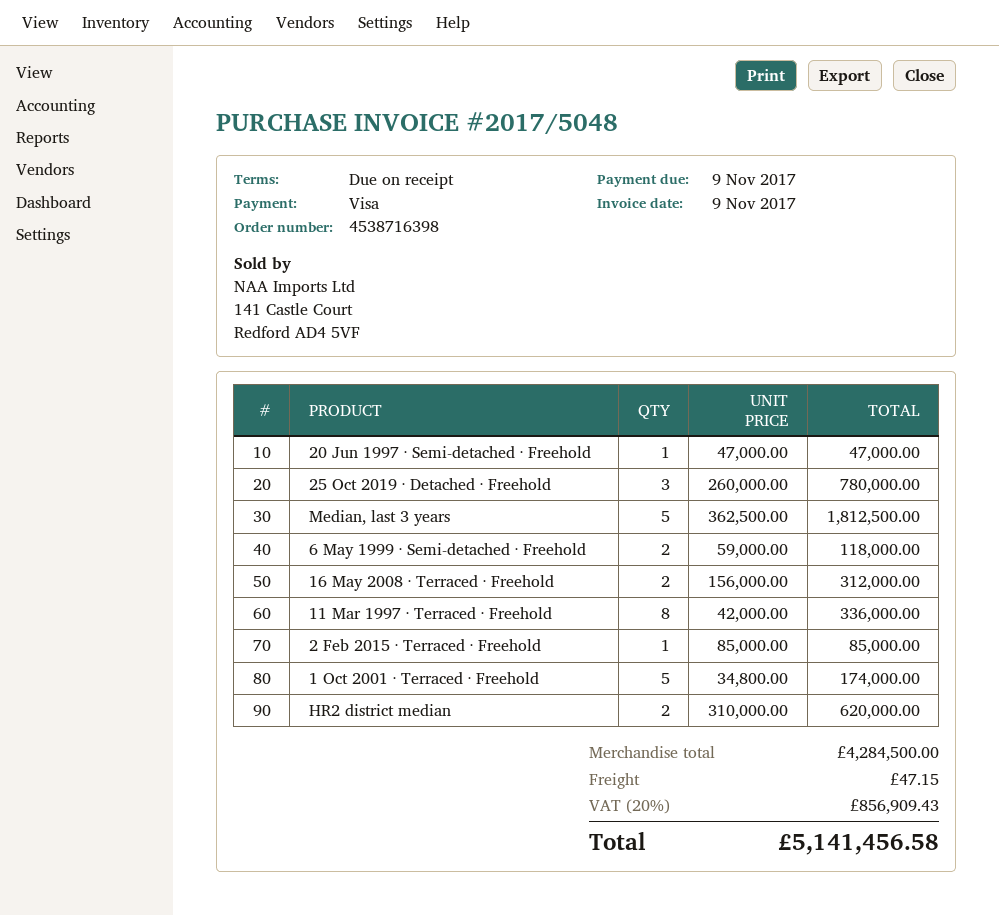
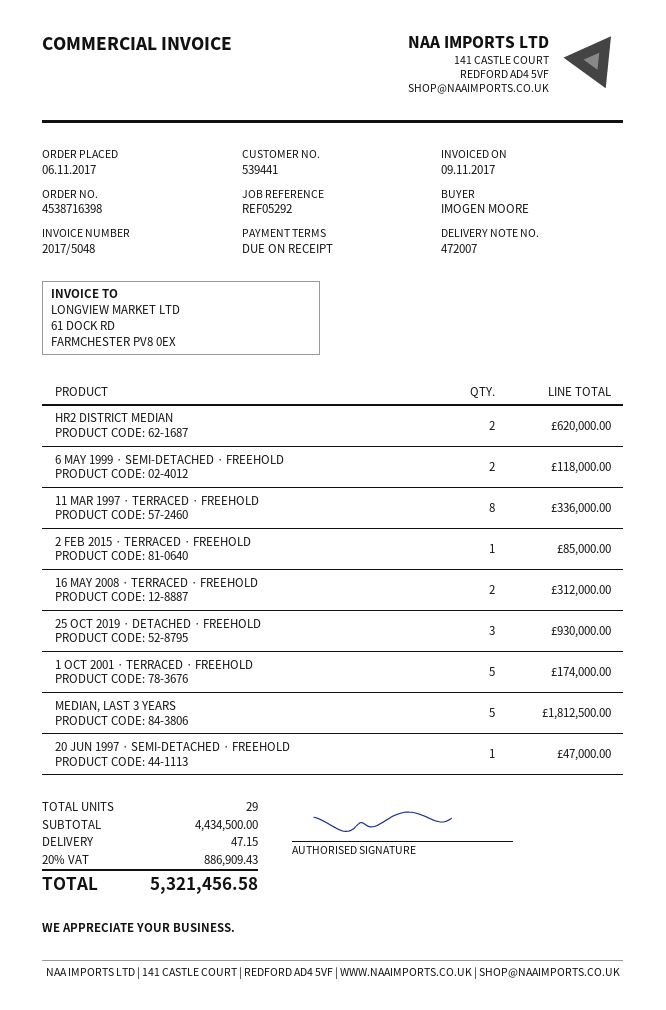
25 Oct 2019 · Detached · Freehold: 3 for 780000.00 -> 3 for 930000.00
subtotal: 4284500.00 -> 4434500.00
tax: 20% = 856909.43 -> 20% = 886909.43
total: 5141456.58 -> 5321456.58

